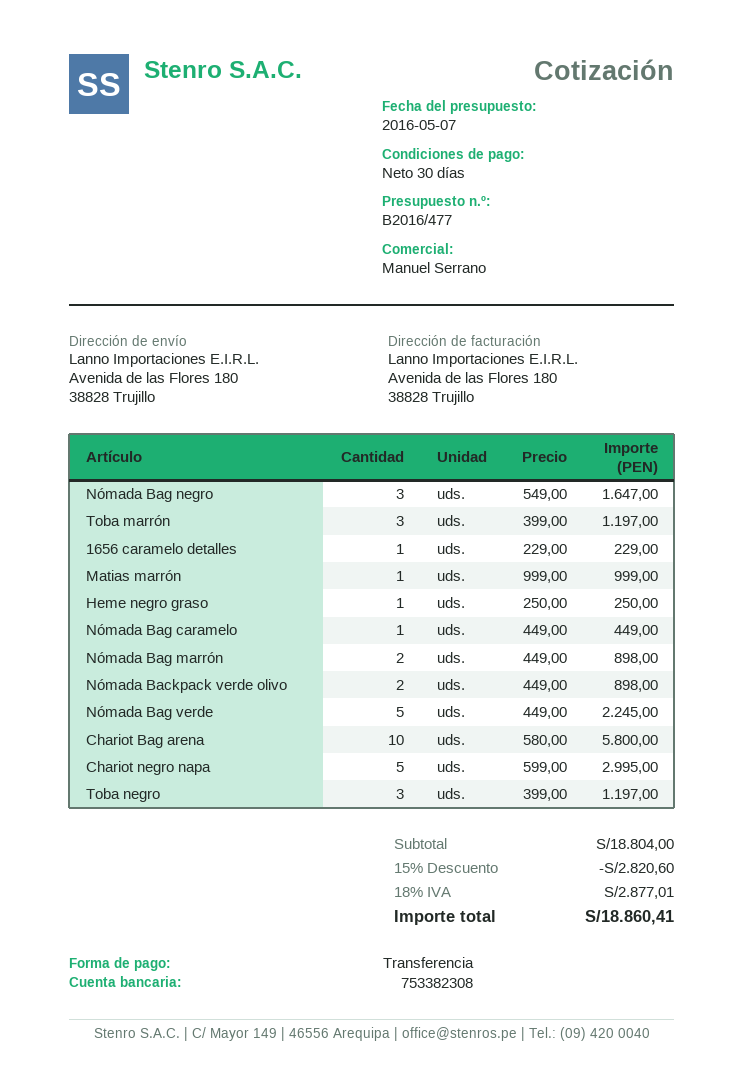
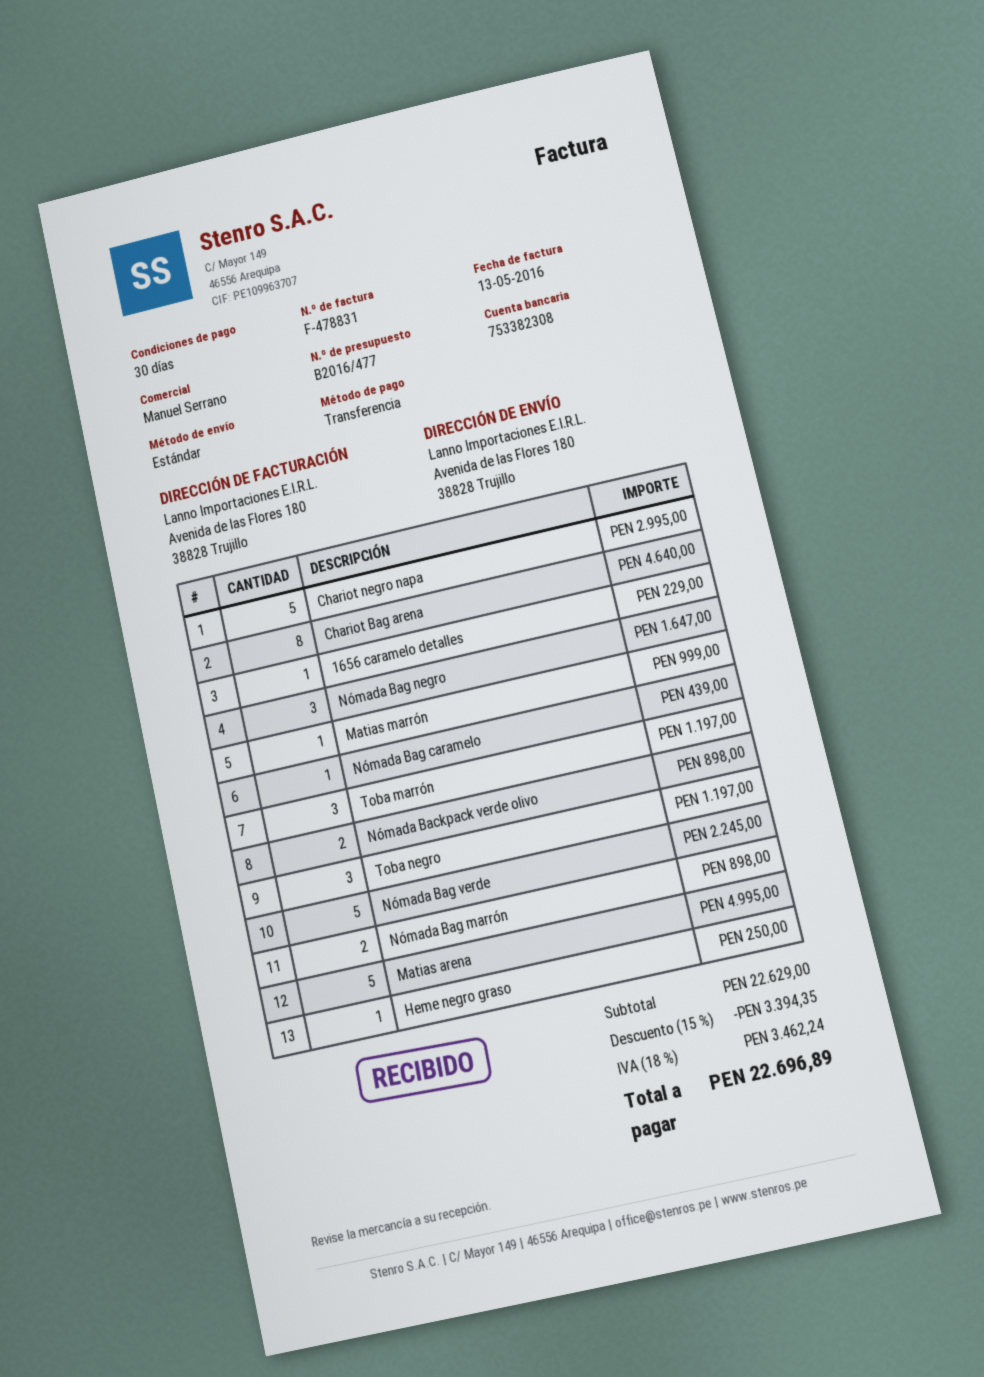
Nómada Bag caramelo: 1 for 449.00 -> 1 for 439.00
Chariot Bag arena: 10 for 5800.00 -> 8 for 4640.00
Matias arena: none -> 5 for 4995.00
subtotal: 18804.00 -> 22629.00
discount: 15% = 2820.60 -> 15% = 3394.35
tax: 18% = 2877.01 -> 18% = 3462.24
total: 18860.41 -> 22696.89

